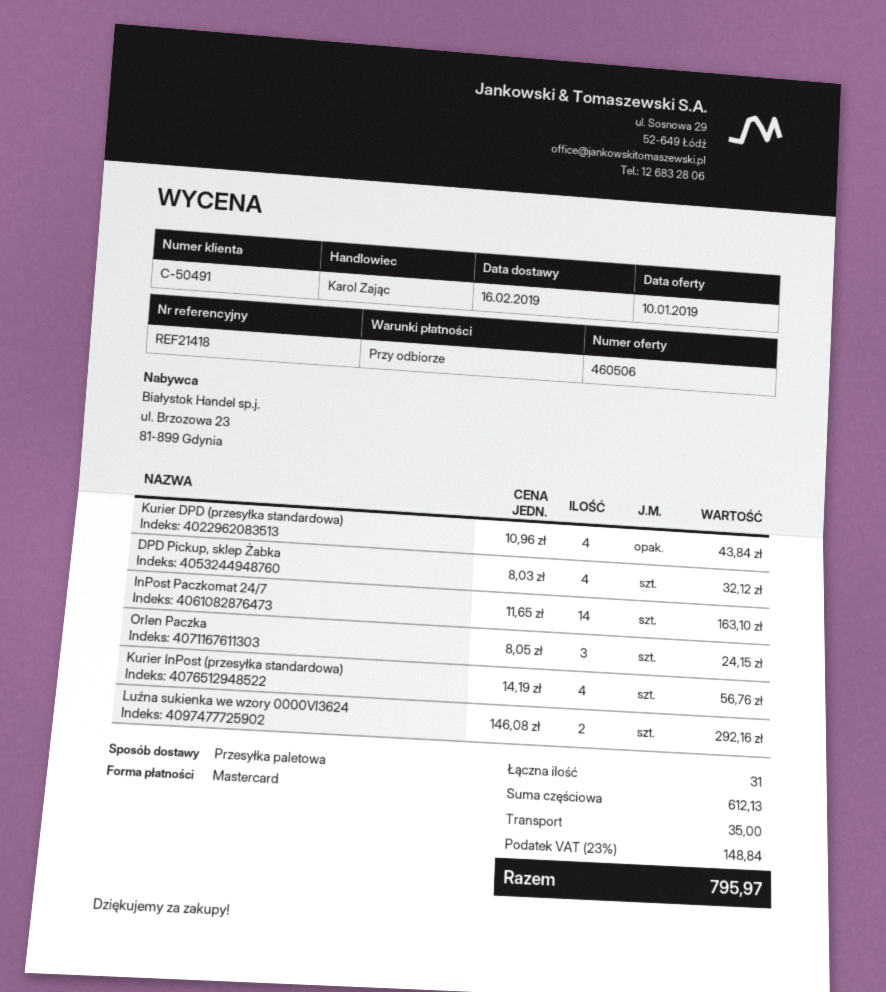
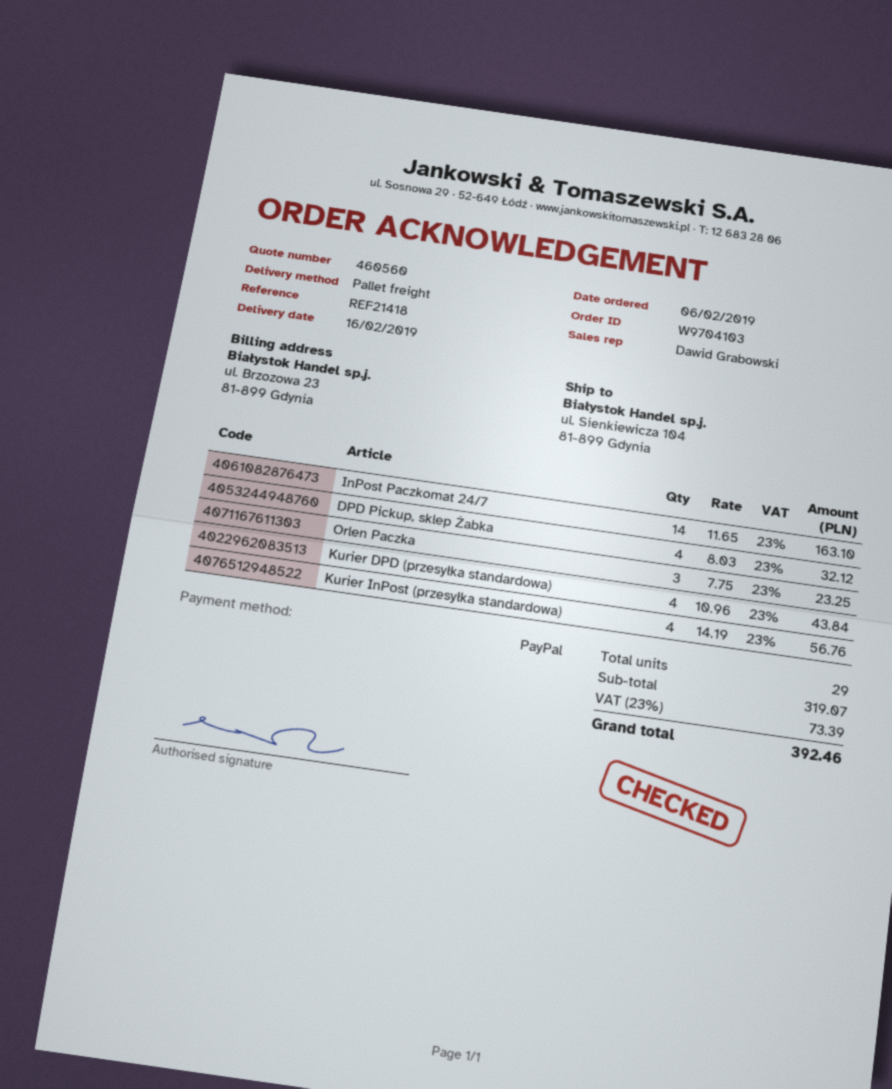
quote number: 460506 -> 460560
sales rep: Karol Zając -> Dawid Grabowski
payment method: Mastercard -> PayPal
Orlen Paczka: 3 x 8.05 = 24.15 -> 3 x 7.75 = 23.25
Luźna sukienka we wzory 0000VI3624: 2 x 146.08 = 292.16 -> none
total quantity: 31 -> 29
subtotal: 612.13 -> 319.07
shipping: 35.00 -> none
tax: 23% = 148.84 -> 23% = 73.39
total: 795.97 -> 392.46

